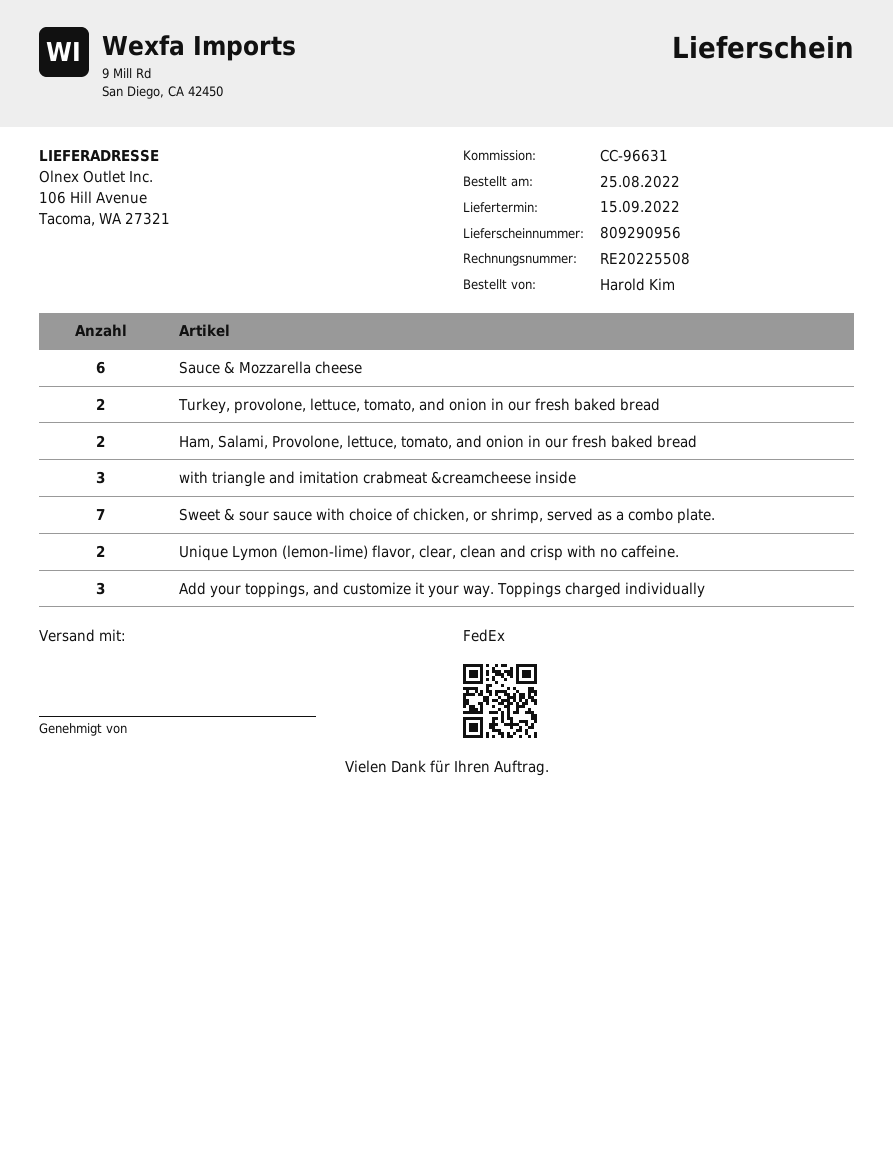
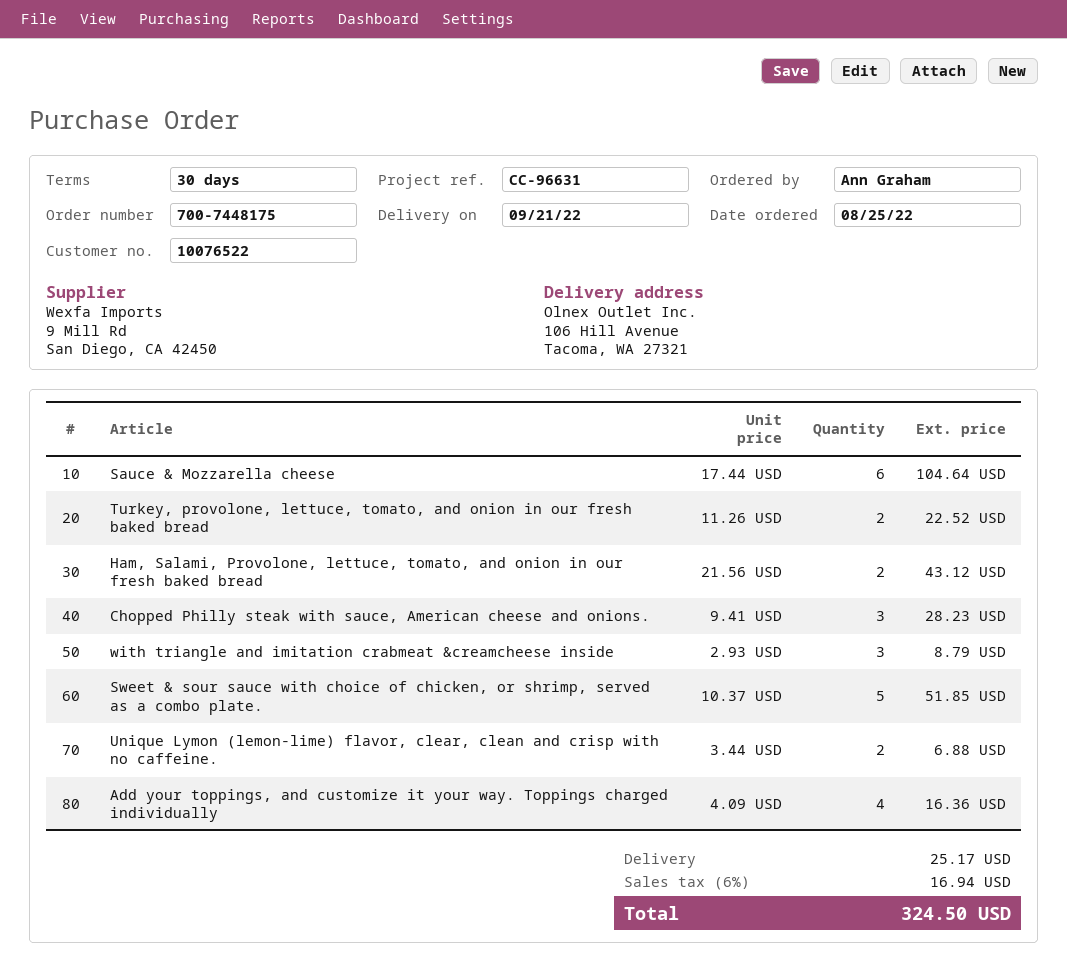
delivery date: 2022-09-15 -> 2022-09-21
ordered by: Harold Kim -> Ann Graham
Sweet & sour sauce with choice of chicken, or shrimp, served as a combo plate.: 7 -> 5
Add your toppings, and customize it your way. Toppings charged individually: 3 -> 4
Chopped Philly steak with sauce, American cheese and onions.: none -> 3

